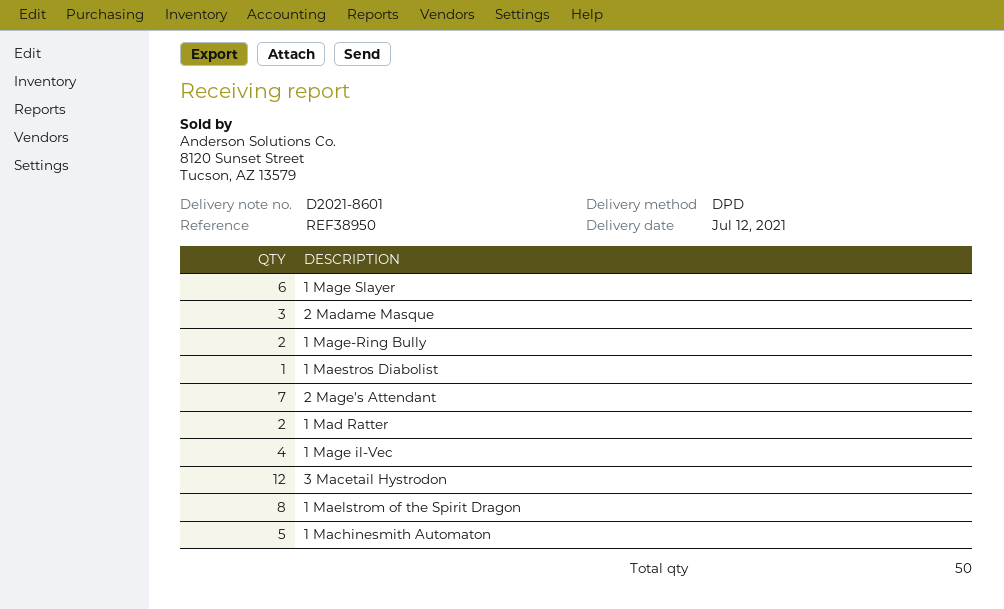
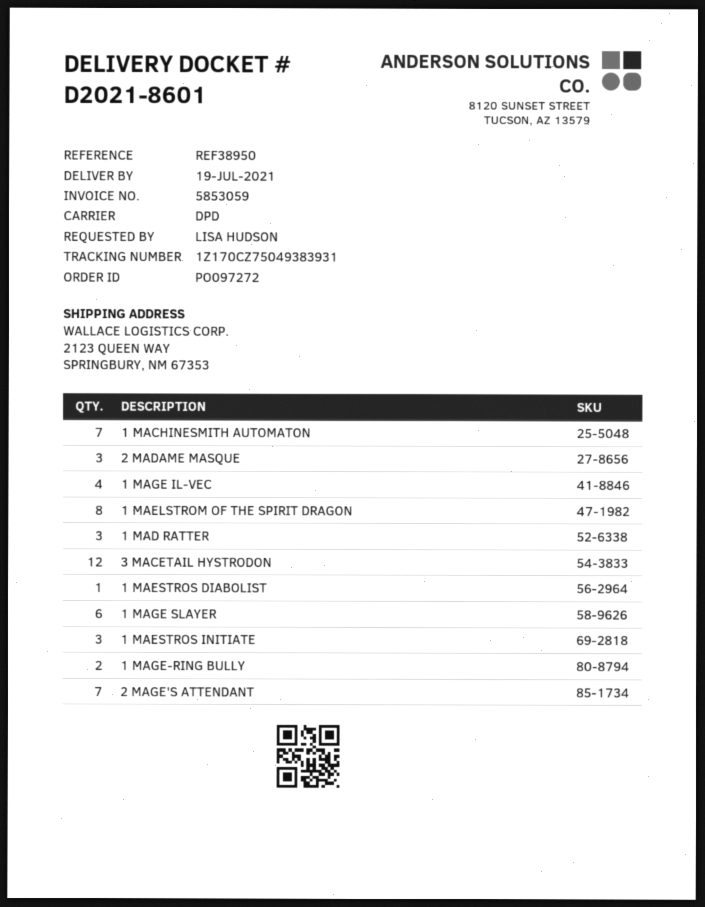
delivery date: 2021-07-12 -> 2021-07-19
1 Mad Ratter: 2 -> 3
1 Machinesmith Automaton: 5 -> 7
1 MAESTROS INITIATE: none -> 3

